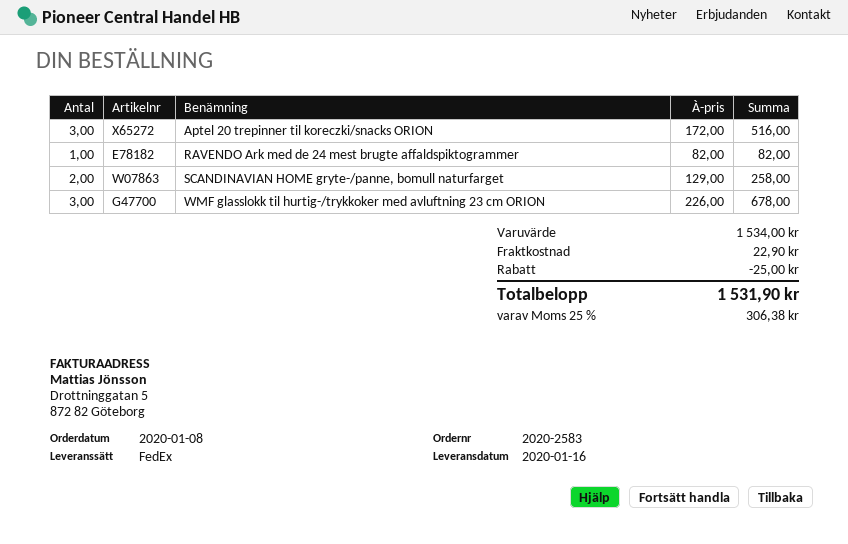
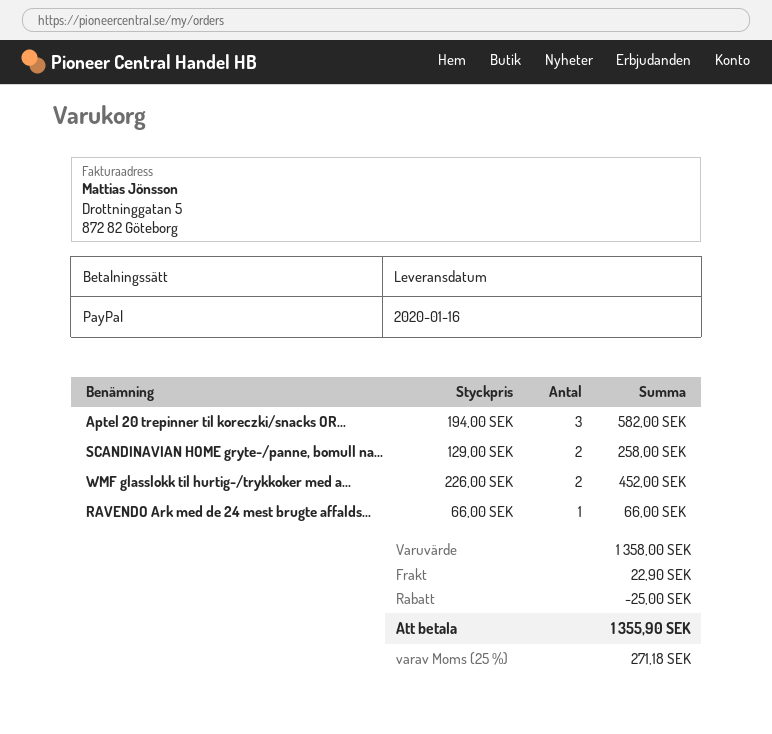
Aptel 20 trepinner til koreczki/snacks ORION: 3 x 172.00 = 516.00 -> 3 x 194.00 = 582.00
RAVENDO Ark med de 24 mest brugte affaldspiktogrammer: 1 x 82.00 = 82.00 -> 1 x 66.00 = 66.00
WMF glasslokk til hurtig-/trykkoker med avluftning 23 cm ORION: 3 x 226.00 = 678.00 -> 2 x 226.00 = 452.00
subtotal: 1534.00 -> 1358.00
tax: 25% = 306.38 -> 25% = 271.18
total: 1531.90 -> 1355.90

